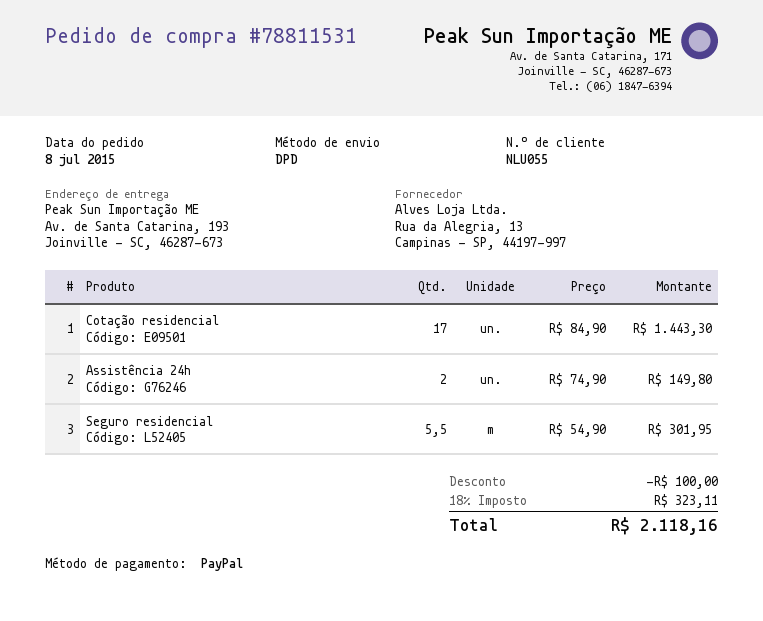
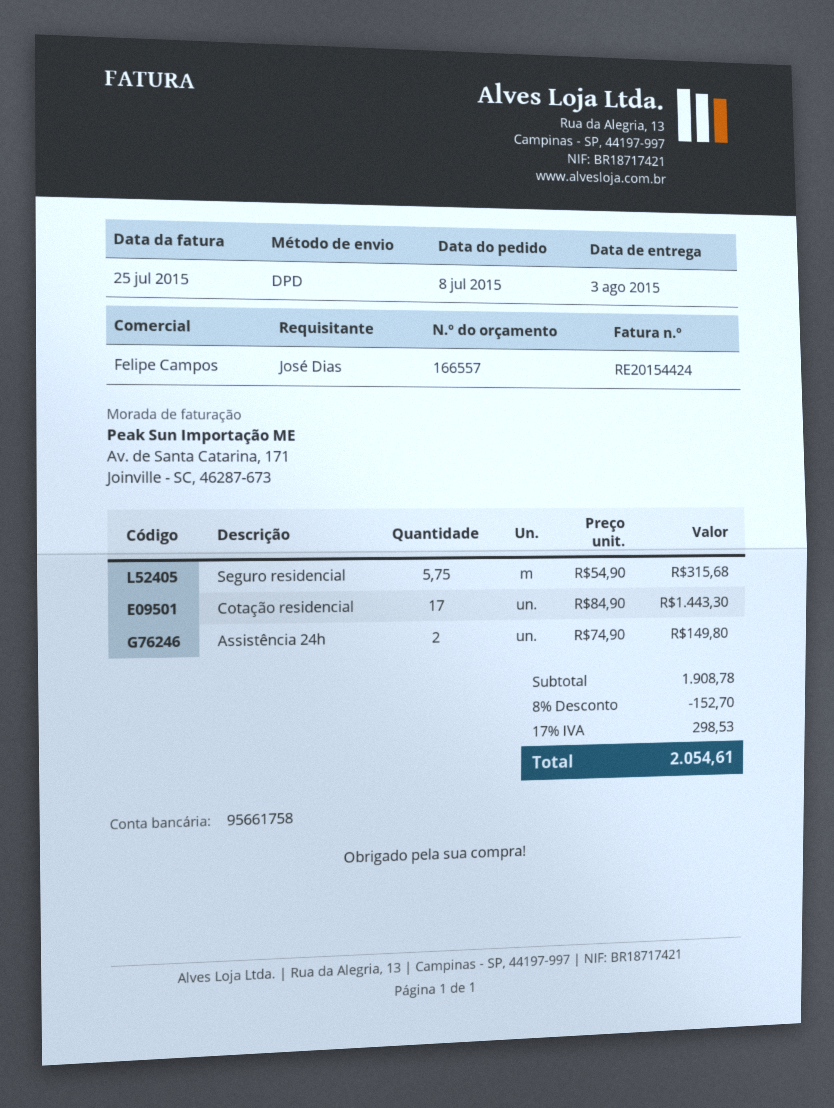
Seguro residencial: 5.5 x 54.90 = 301.95 -> 5.75 x 54.90 = 315.68
discount: 100.00 -> 152.70
tax: 18% = 323.11 -> 17% = 298.53
total: 2118.16 -> 2054.61

